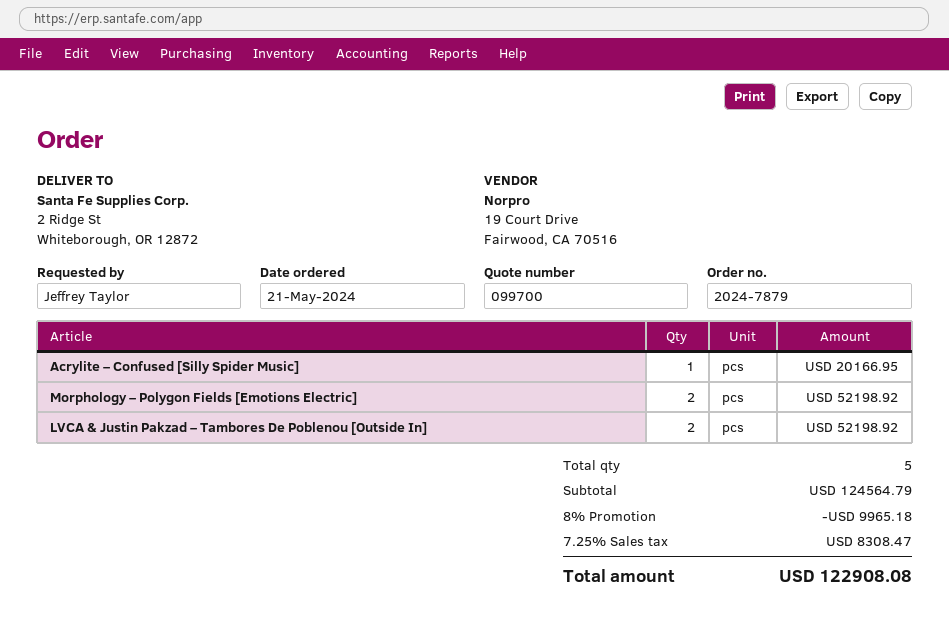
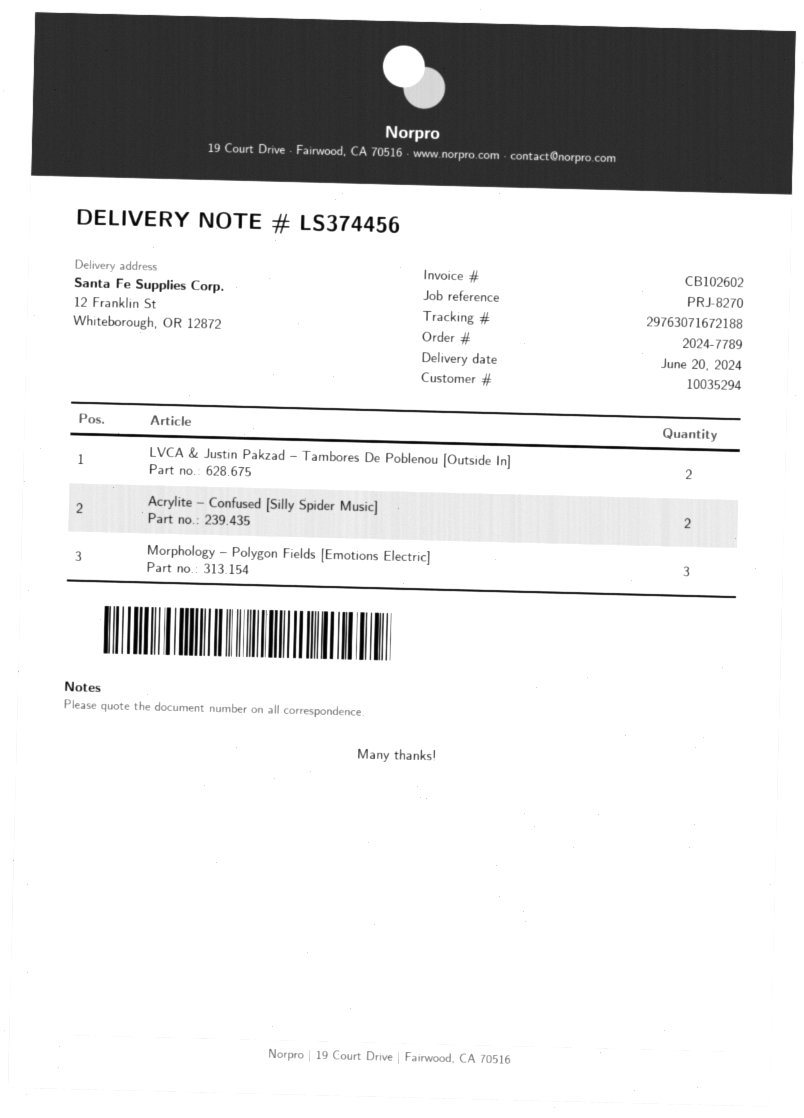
order number: 2024-7879 -> 2024-7789
ship to: 2 Ridge St, Whiteborough, OR 12872 -> 12 Franklin St, Whiteborough, OR 12872
Acrylite – Confused [Silly Spider Music]: 1 -> 2
Morphology – Polygon Fields [Emotions Electric]: 2 -> 3

